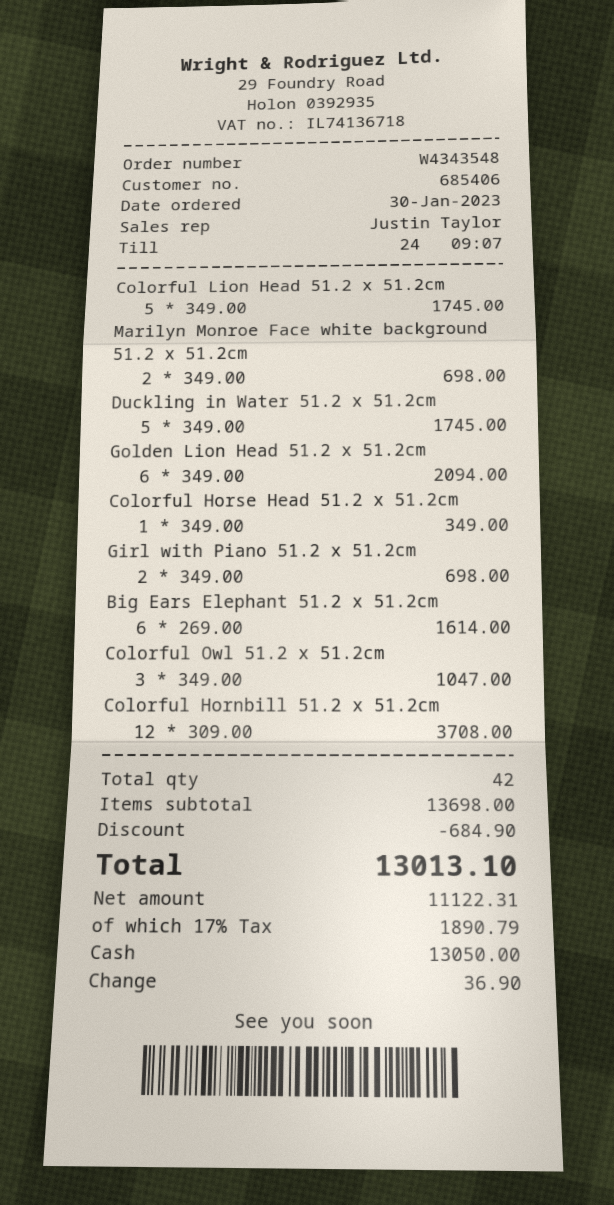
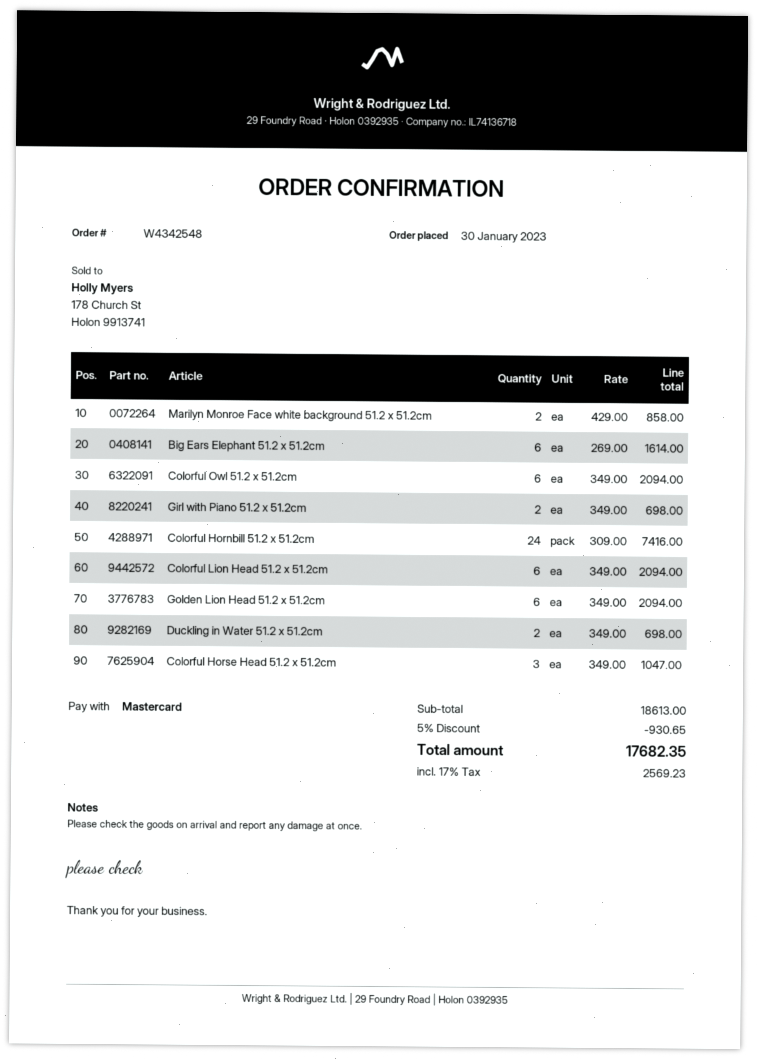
order number: W4343548 -> W4342548
payment method: cash -> Mastercard
Colorful Lion Head 51.2 x 51.2cm: 5 x 349.00 = 1745.00 -> 6 x 349.00 = 2094.00
Marilyn Monroe Face white background 51.2 x 51.2cm: 2 x 349.00 = 698.00 -> 2 x 429.00 = 858.00
Duckling in Water 51.2 x 51.2cm: 5 x 349.00 = 1745.00 -> 2 x 349.00 = 698.00
Colorful Horse Head 51.2 x 51.2cm: 1 x 349.00 = 349.00 -> 3 x 349.00 = 1047.00
Colorful Owl 51.2 x 51.2cm: 3 x 349.00 = 1047.00 -> 6 x 349.00 = 2094.00
Colorful Hornbill 51.2 x 51.2cm: 12 x 309.00 = 3708.00 -> 24 x 309.00 = 7416.00
subtotal: 13698.00 -> 18613.00
discount: 684.90 -> 930.65
tax: 17% = 1890.79 -> 17% = 2569.23
total: 13013.10 -> 17682.35

